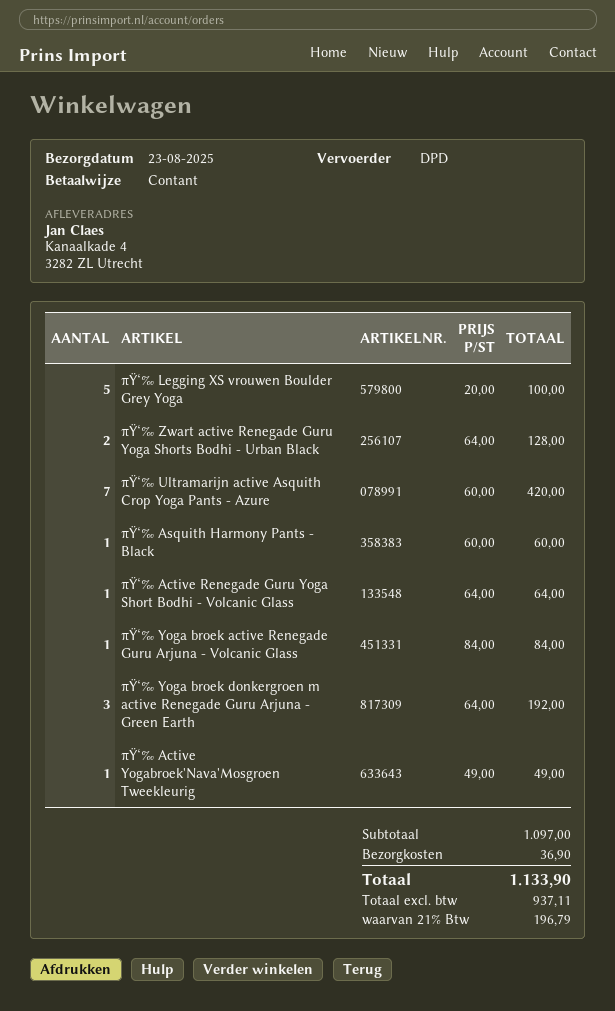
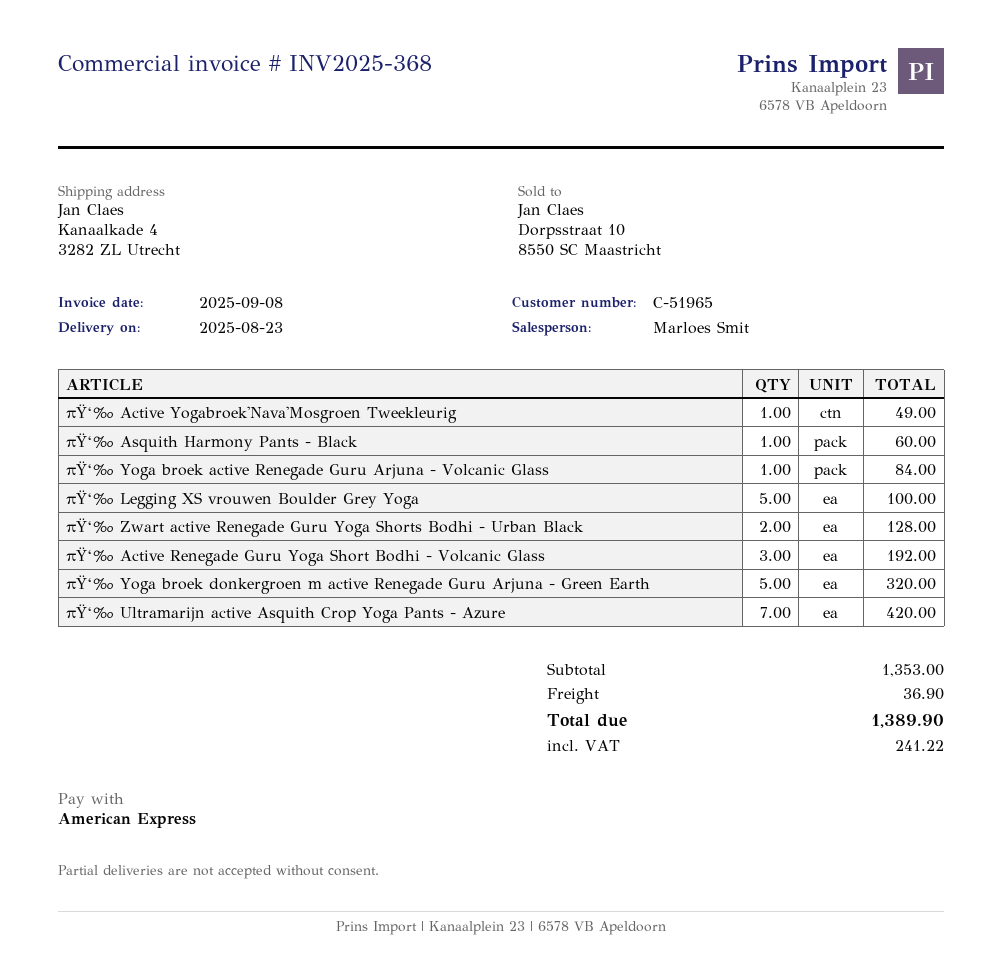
payment method: cash -> American Express
πŸ‘‰ Active Renegade Guru Yoga Short Bodhi - Volcanic Glass: 1 for 64.00 -> 3 for 192.00
πŸ‘‰ Yoga broek donkergroen m active Renegade Guru Arjuna - Green Earth: 3 for 192.00 -> 5 for 320.00
subtotal: 1097.00 -> 1353.00
tax: 196.79 -> 241.22
total: 1133.90 -> 1389.90

